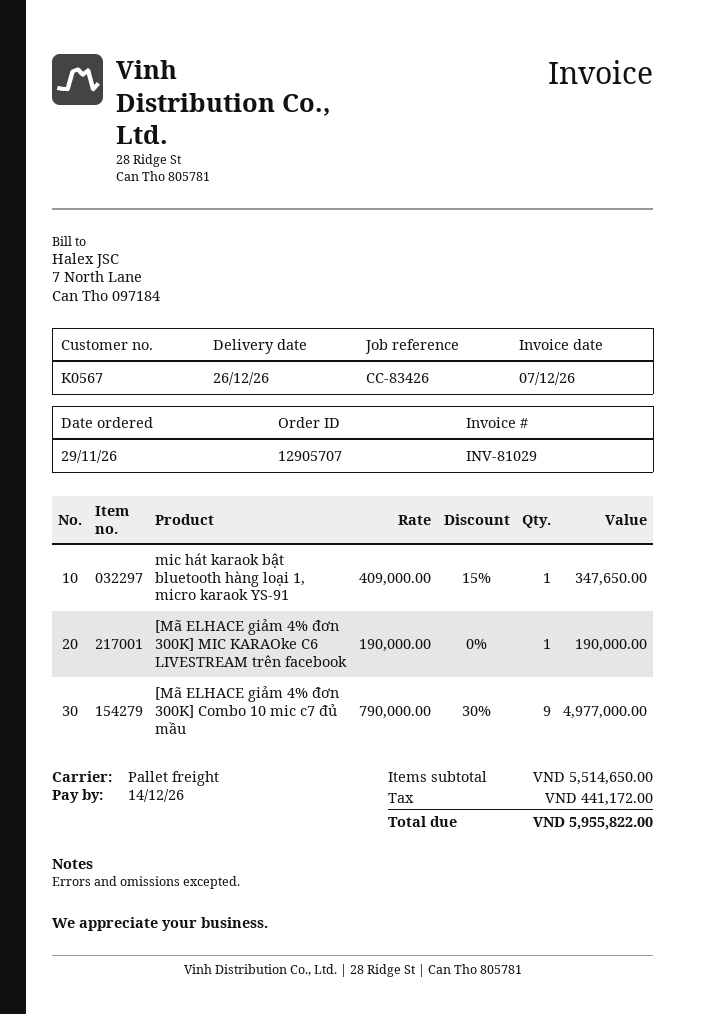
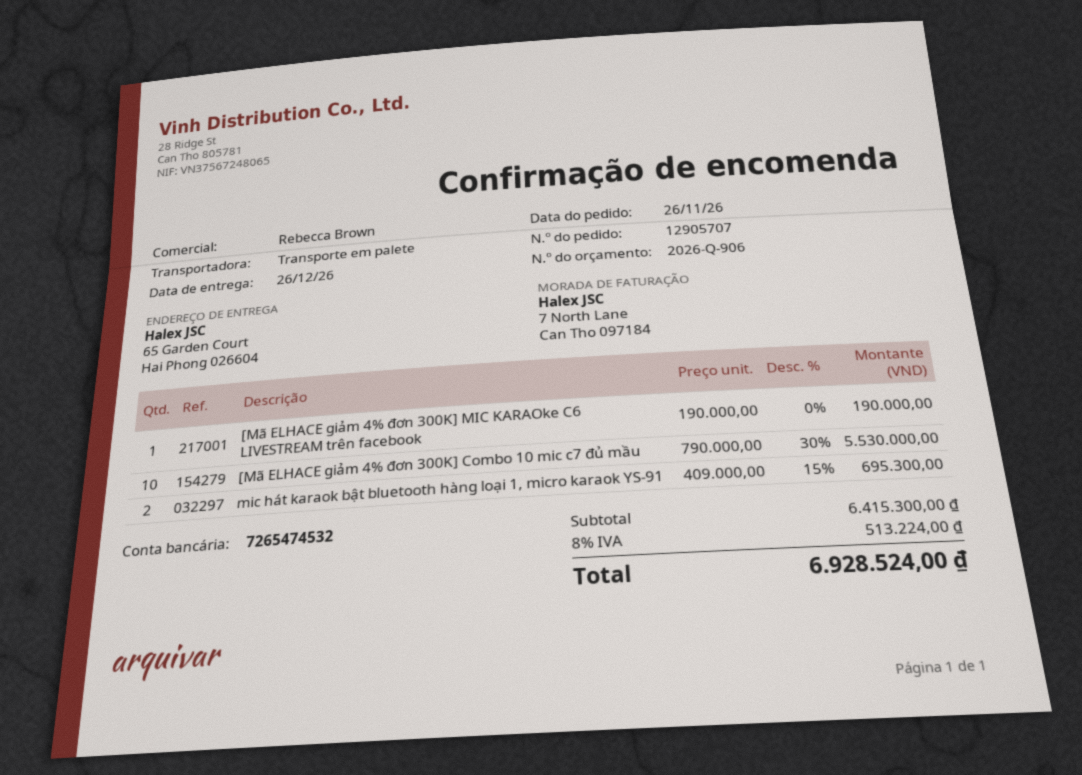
order date: 2026-11-29 -> 2026-11-26
mic hát karaok bật bluetooth hàng loại 1, micro karaok YS-91: 1 x 409000.00 - 15% = 347650.00 -> 2 x 409000.00 - 15% = 695300.00
[Mã ELHACE giảm 4% đơn 300K] Combo 10 mic c7 đủ mầu: 9 x 790000.00 - 30% = 4977000.00 -> 10 x 790000.00 - 30% = 5530000.00
subtotal: 5514650.00 -> 6415300.00
tax: 441172.00 -> 513224.00
total: 5955822.00 -> 6928524.00

